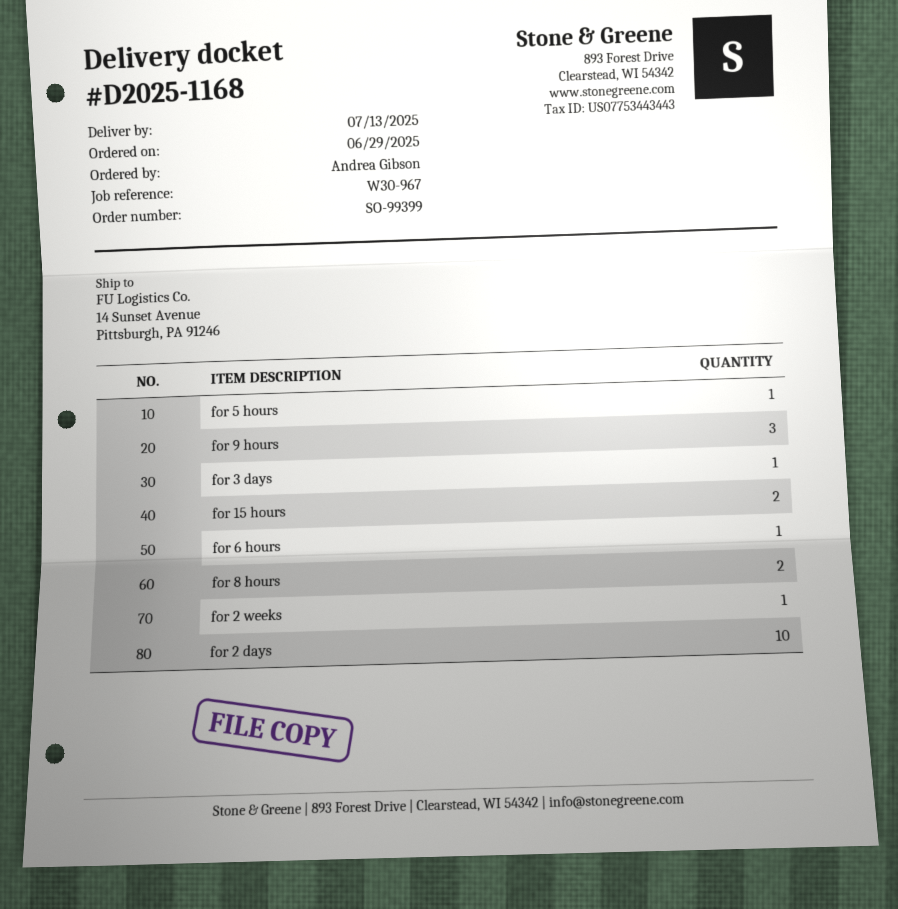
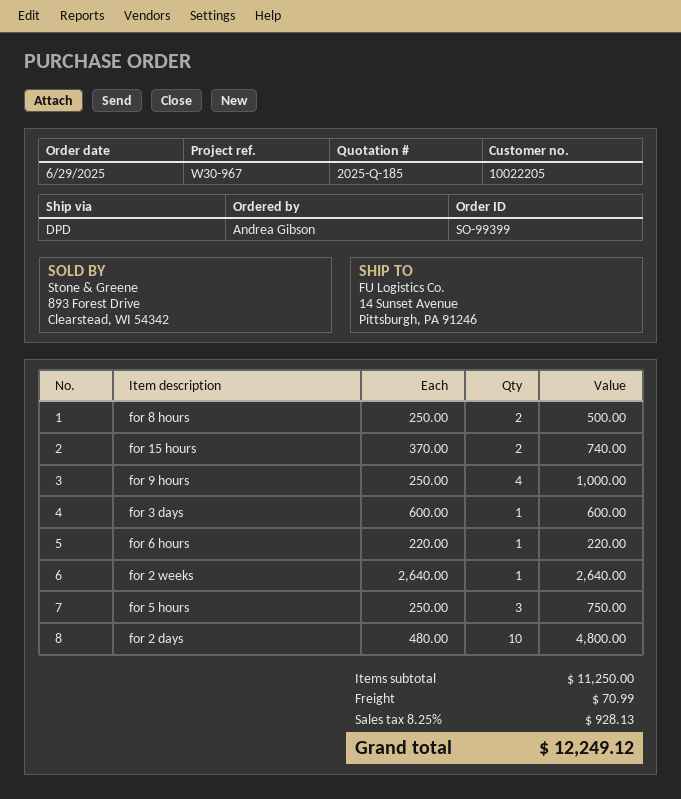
for 5 hours: 1 -> 3
for 9 hours: 3 -> 4

